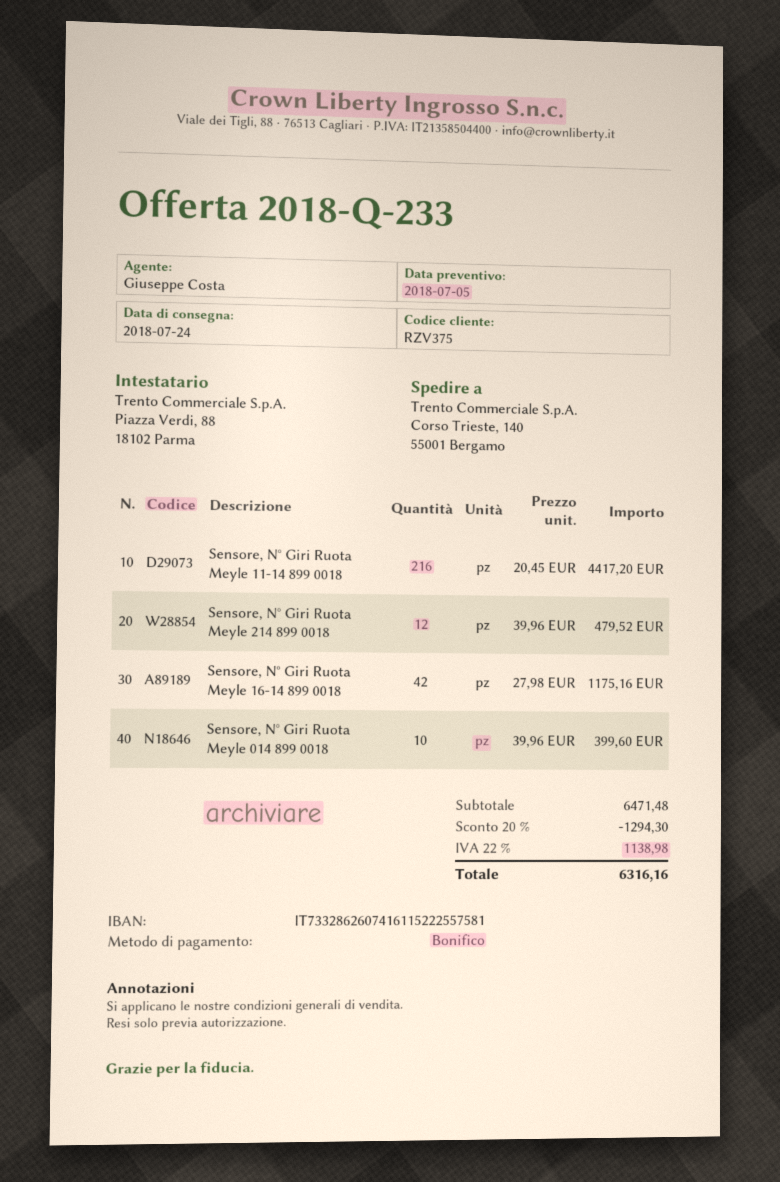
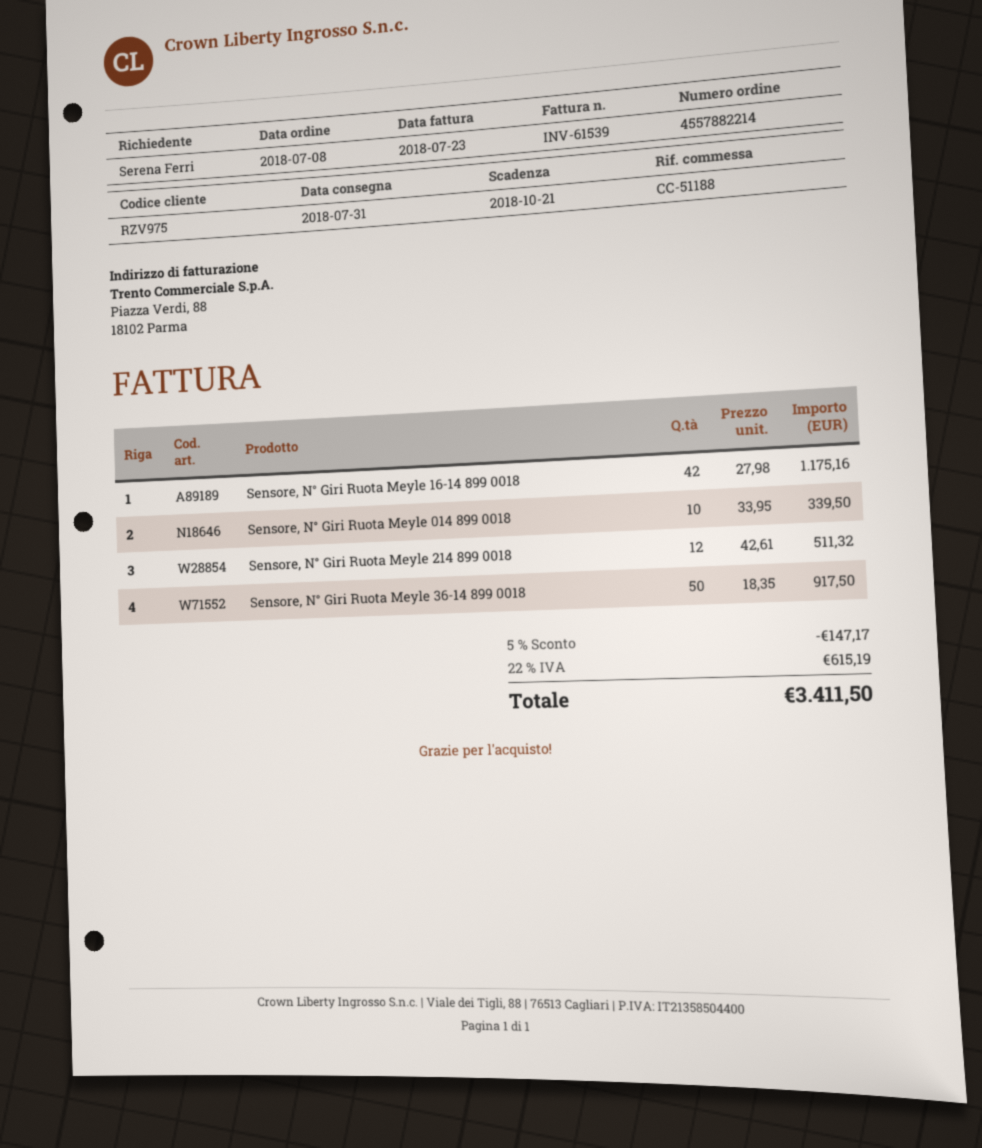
delivery date: 2018-07-24 -> 2018-07-31
customer number: RZV375 -> RZV975
Sensore, N° Giri Ruota Meyle 11-14 899 0018: 216 x 20.45 = 4417.20 -> none
Sensore, N° Giri Ruota Meyle 214 899 0018: 12 x 39.96 = 479.52 -> 12 x 42.61 = 511.32
Sensore, N° Giri Ruota Meyle 014 899 0018: 10 x 39.96 = 399.60 -> 10 x 33.95 = 339.50
Sensore, N° Giri Ruota Meyle 36-14 899 0018: none -> 50 x 18.35 = 917.50
discount: 20% = 1294.30 -> 5% = 147.17
tax: 22% = 1138.98 -> 22% = 615.19
total: 6316.16 -> 3411.50

